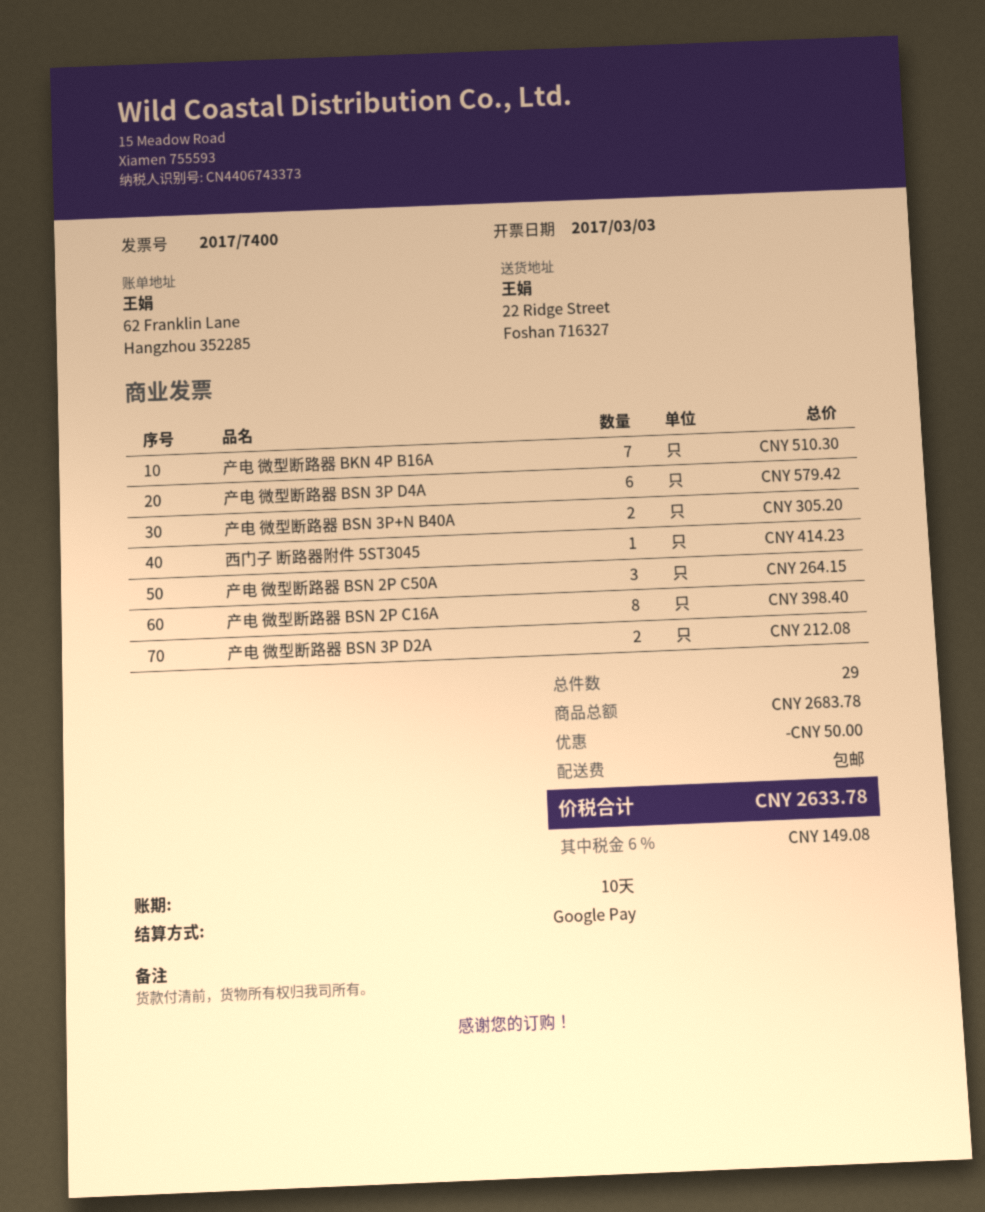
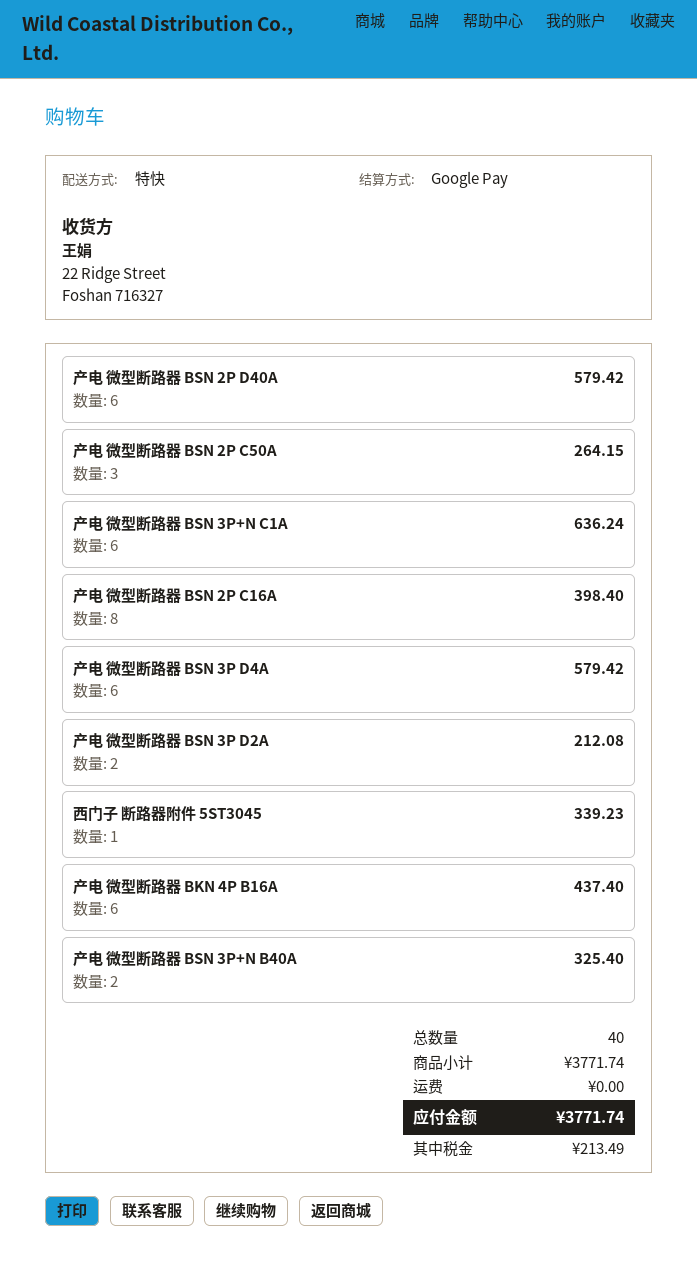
产电 微型断路器 BKN 4P B16A: 7 for 510.30 -> 6 for 437.40
产电 微型断路器 BSN 3P+N B40A: 2 for 305.20 -> 2 for 325.40
西门子 断路器附件 5ST3045: 1 for 414.23 -> 1 for 339.23
产电 微型断路器 BSN 2P D40A: none -> 6 for 579.42
产电 微型断路器 BSN 3P+N C1A: none -> 6 for 636.24
total quantity: 29 -> 40
subtotal: 2683.78 -> 3771.74
discount: 50.00 -> none
tax: 149.08 -> 213.49
total: 2633.78 -> 3771.74

